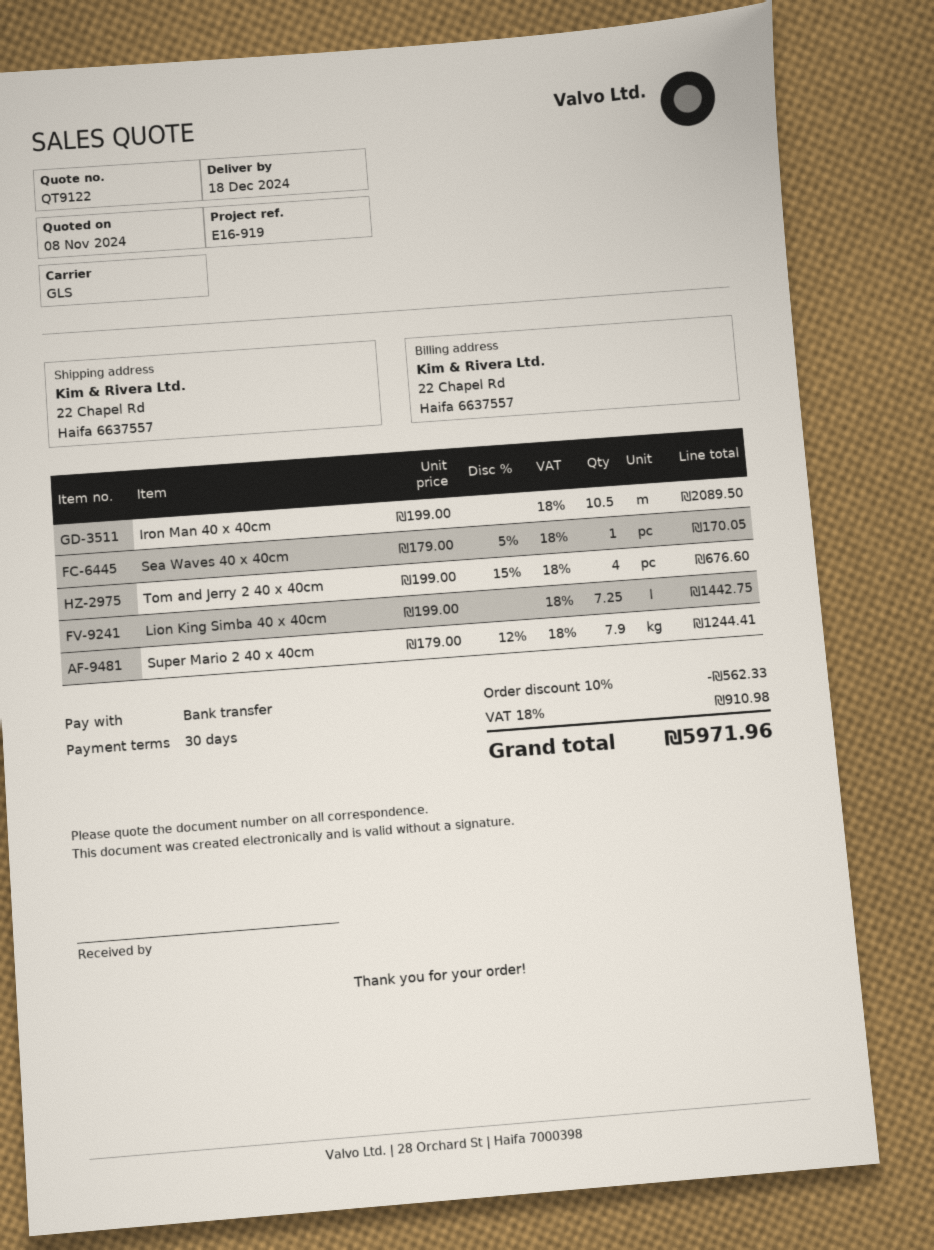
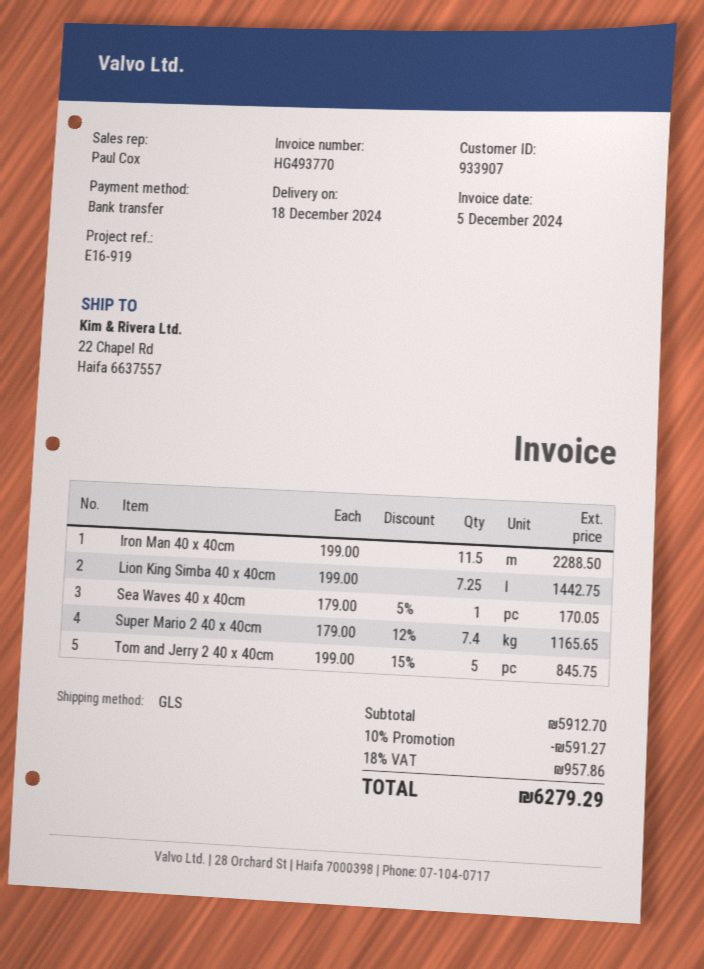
Iron Man 40 x 40cm: 10.5 x 199.00 = 2089.50 -> 11.5 x 199.00 = 2288.50
Tom and Jerry 2 40 x 40cm: 4 x 199.00 - 15% = 676.60 -> 5 x 199.00 - 15% = 845.75
Super Mario 2 40 x 40cm: 7.9 x 179.00 - 12% = 1244.41 -> 7.4 x 179.00 - 12% = 1165.65
discount: 10% = 562.33 -> 10% = 591.27
tax: 18% = 910.98 -> 18% = 957.86
total: 5971.96 -> 6279.29

